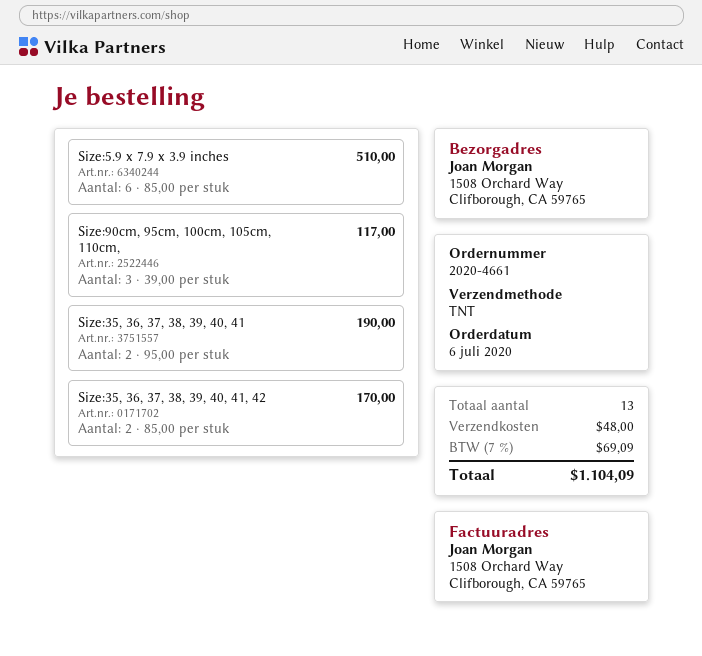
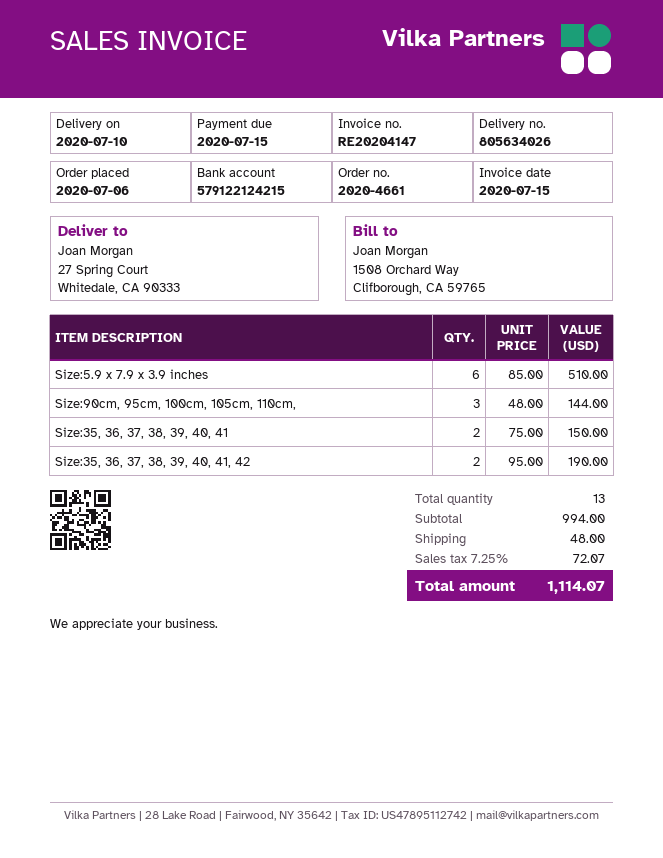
ship to: 1508 Orchard Way, Clifborough, CA 59765 -> 27 Spring Court, Whitedale, CA 90333
Size:90cm, 95cm, 100cm, 105cm, 110cm,: 3 x 39.00 = 117.00 -> 3 x 48.00 = 144.00
Size:35, 36, 37, 38, 39, 40, 41: 2 x 95.00 = 190.00 -> 2 x 75.00 = 150.00
Size:35, 36, 37, 38, 39, 40, 41, 42: 2 x 85.00 = 170.00 -> 2 x 95.00 = 190.00
tax: 7% = 69.09 -> 7.25% = 72.07
total: 1104.09 -> 1114.07

